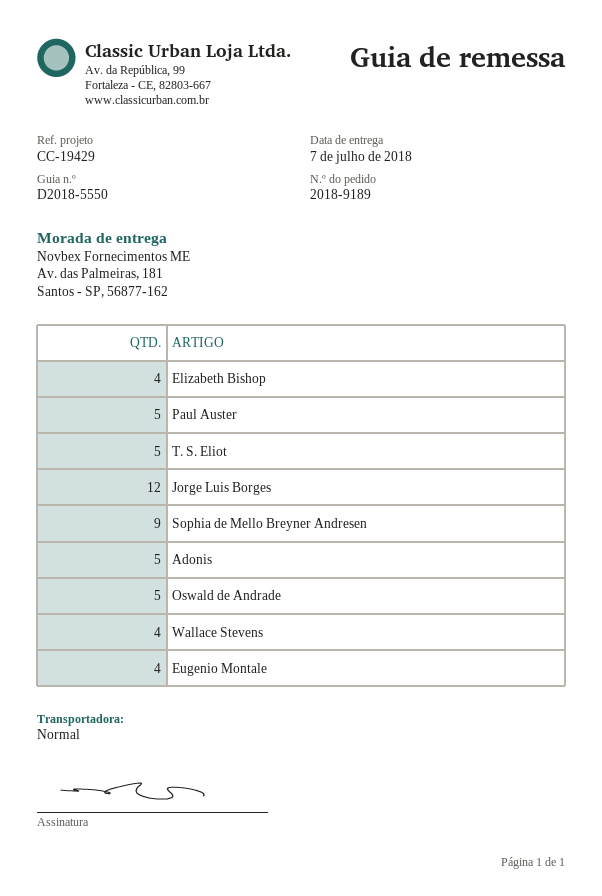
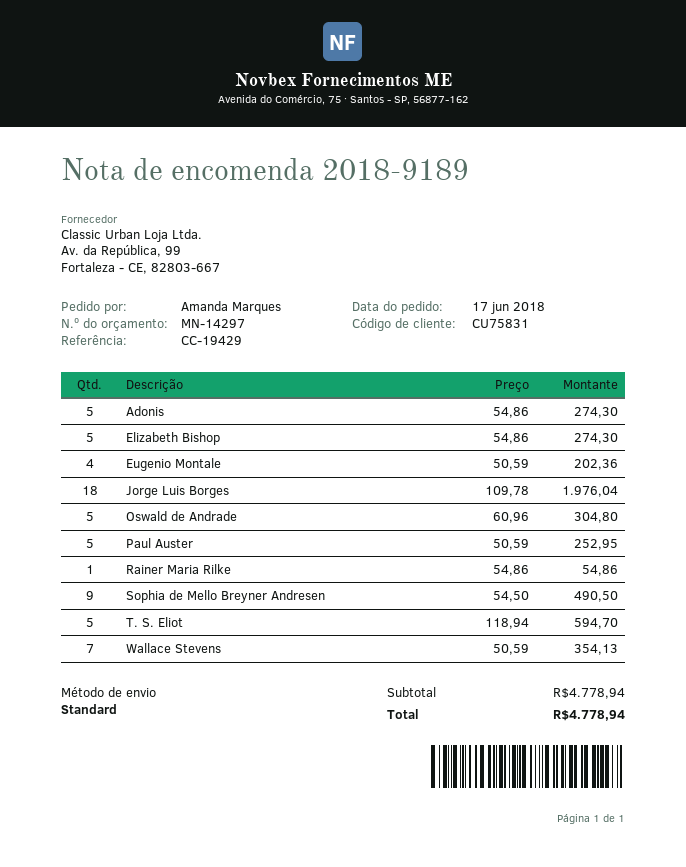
Elizabeth Bishop: 4 -> 5
Jorge Luis Borges: 12 -> 18
Wallace Stevens: 4 -> 7
Rainer Maria Rilke: none -> 1

